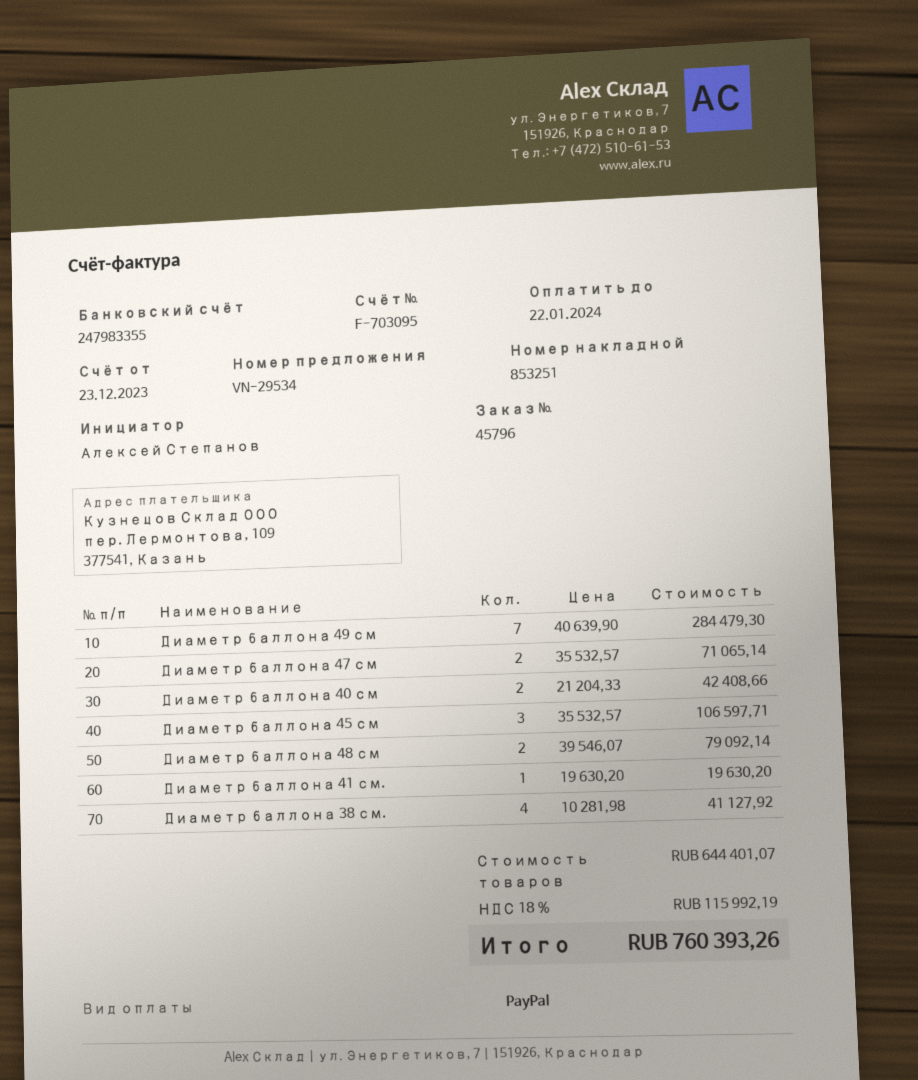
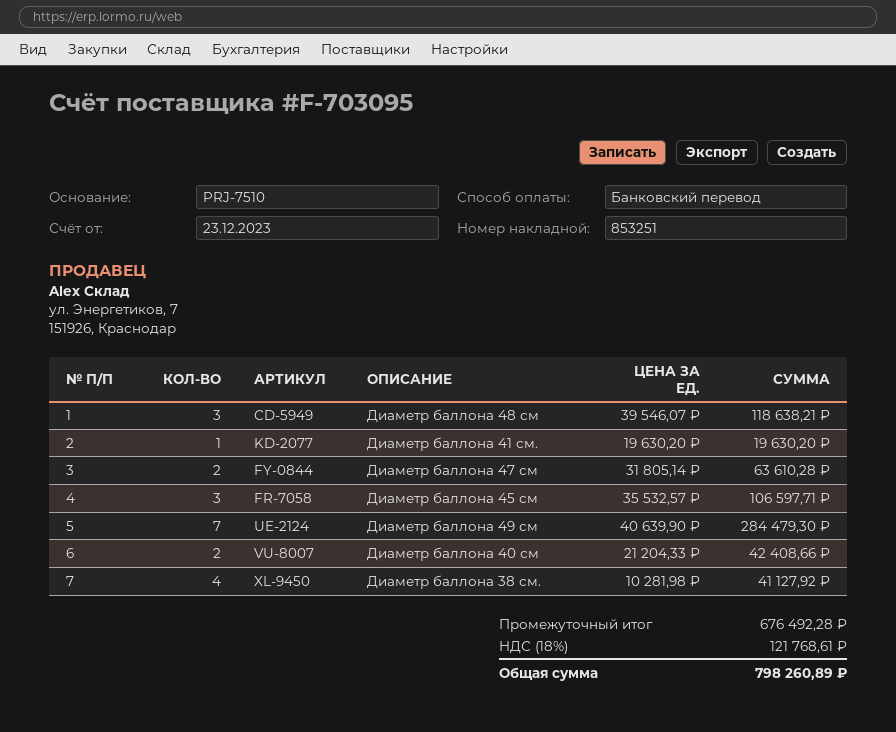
payment method: PayPal -> bank transfer
Диаметр баллона 47 см: 2 x 35532.57 = 71065.14 -> 2 x 31805.14 = 63610.28
Диаметр баллона 48 см: 2 x 39546.07 = 79092.14 -> 3 x 39546.07 = 118638.21
subtotal: 644401.07 -> 676492.28
tax: 18% = 115992.19 -> 18% = 121768.61
total: 760393.26 -> 798260.89

